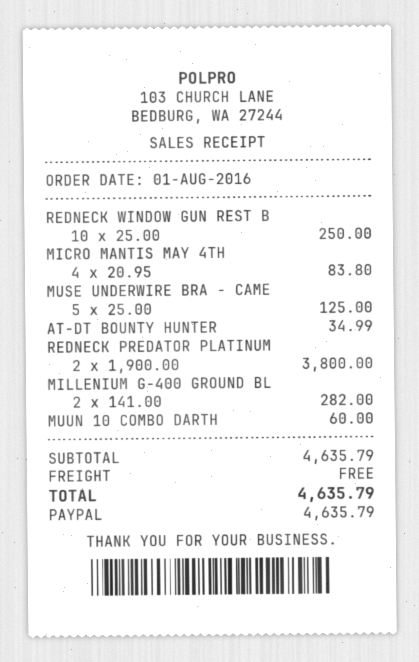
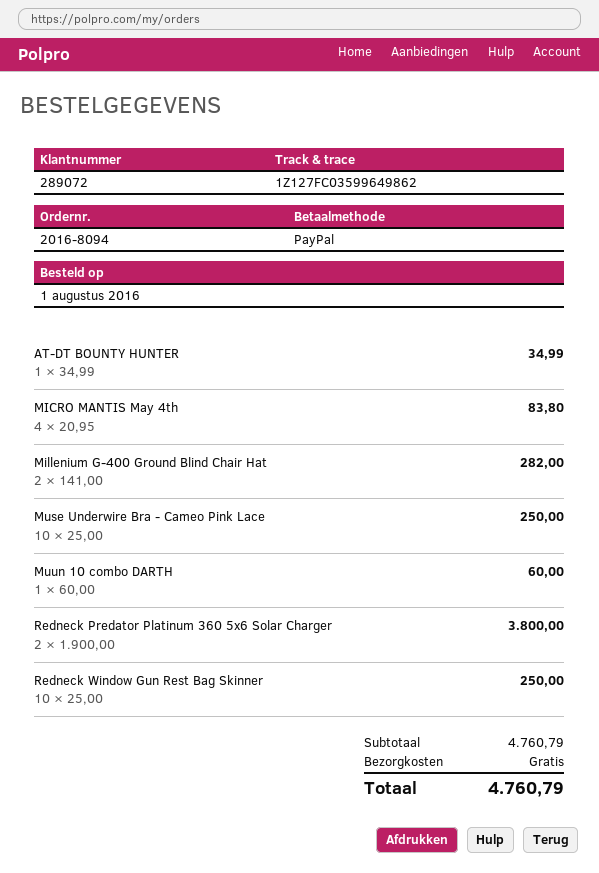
MUSE UNDERWIRE BRA - CAME: 5 x 25.00 = 125.00 -> 10 x 25.00 = 250.00
subtotal: 4635.79 -> 4760.79
total: 4635.79 -> 4760.79

